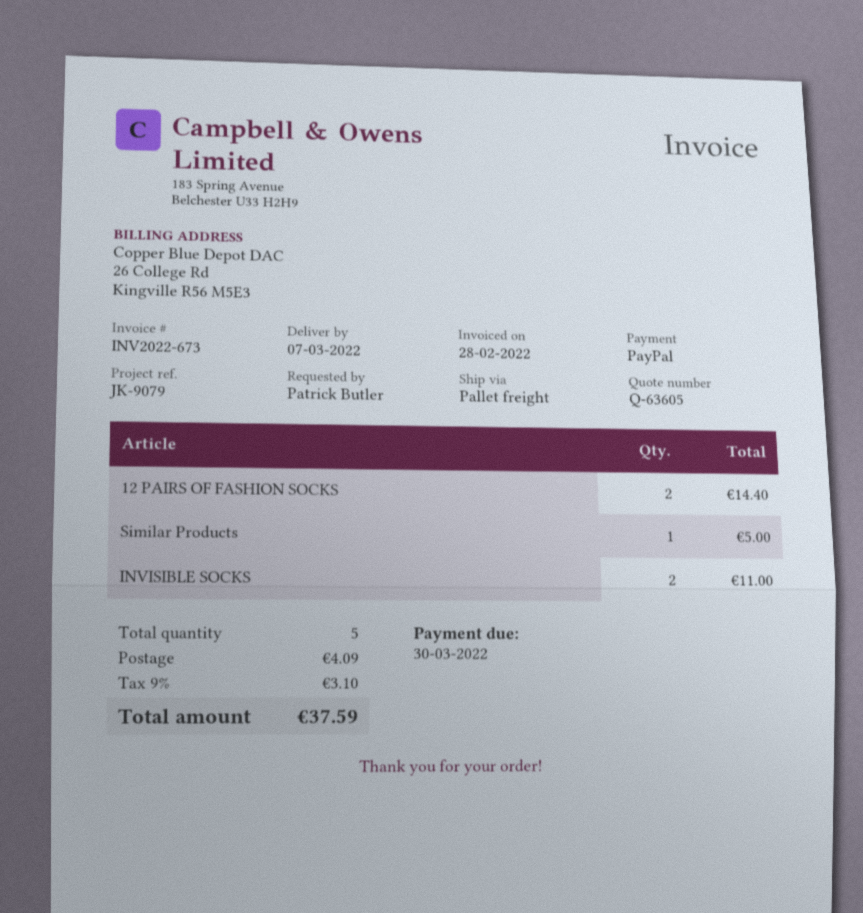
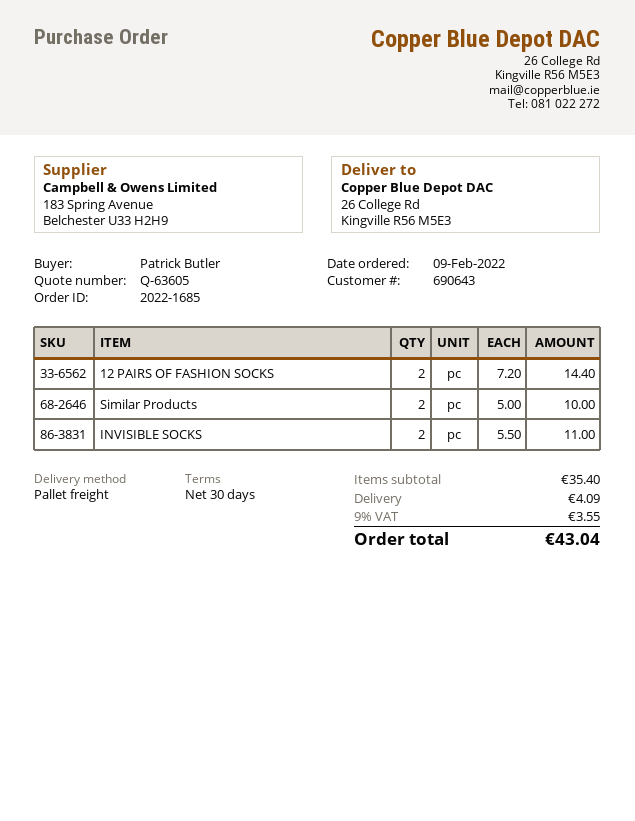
Similar Products: 1 for 5.00 -> 2 for 10.00
tax: 9% = 3.10 -> 9% = 3.55
total: 37.59 -> 43.04

